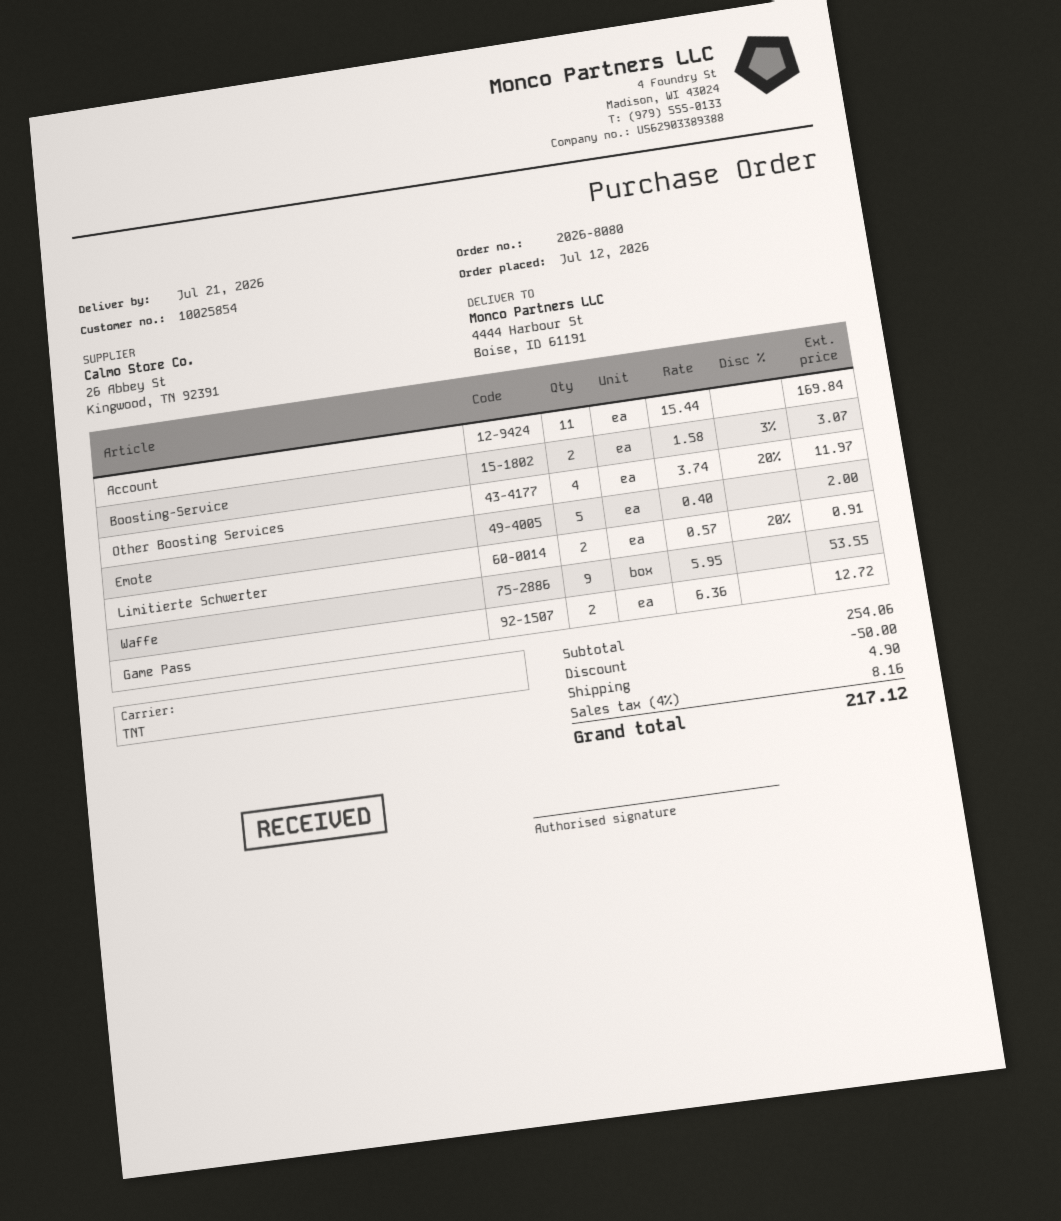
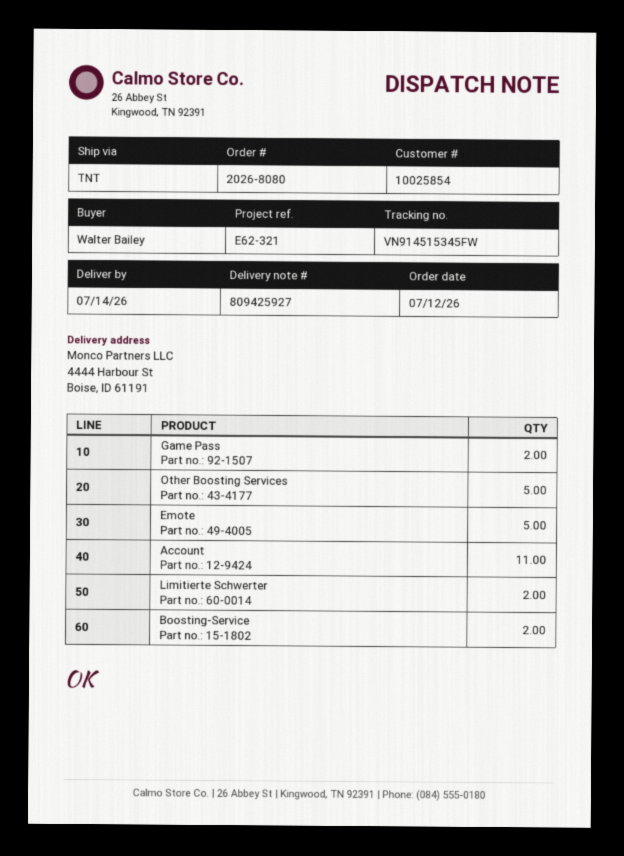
delivery date: 2026-07-21 -> 2026-07-14
Other Boosting Services: 4 -> 5
Waffe: 9 -> none

